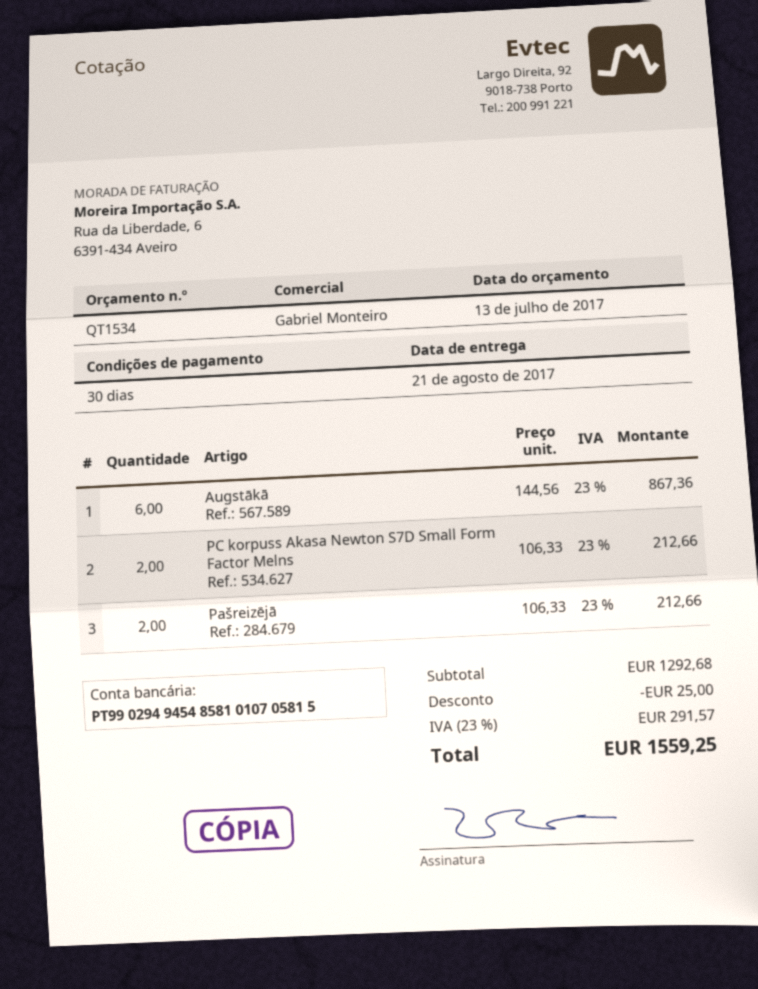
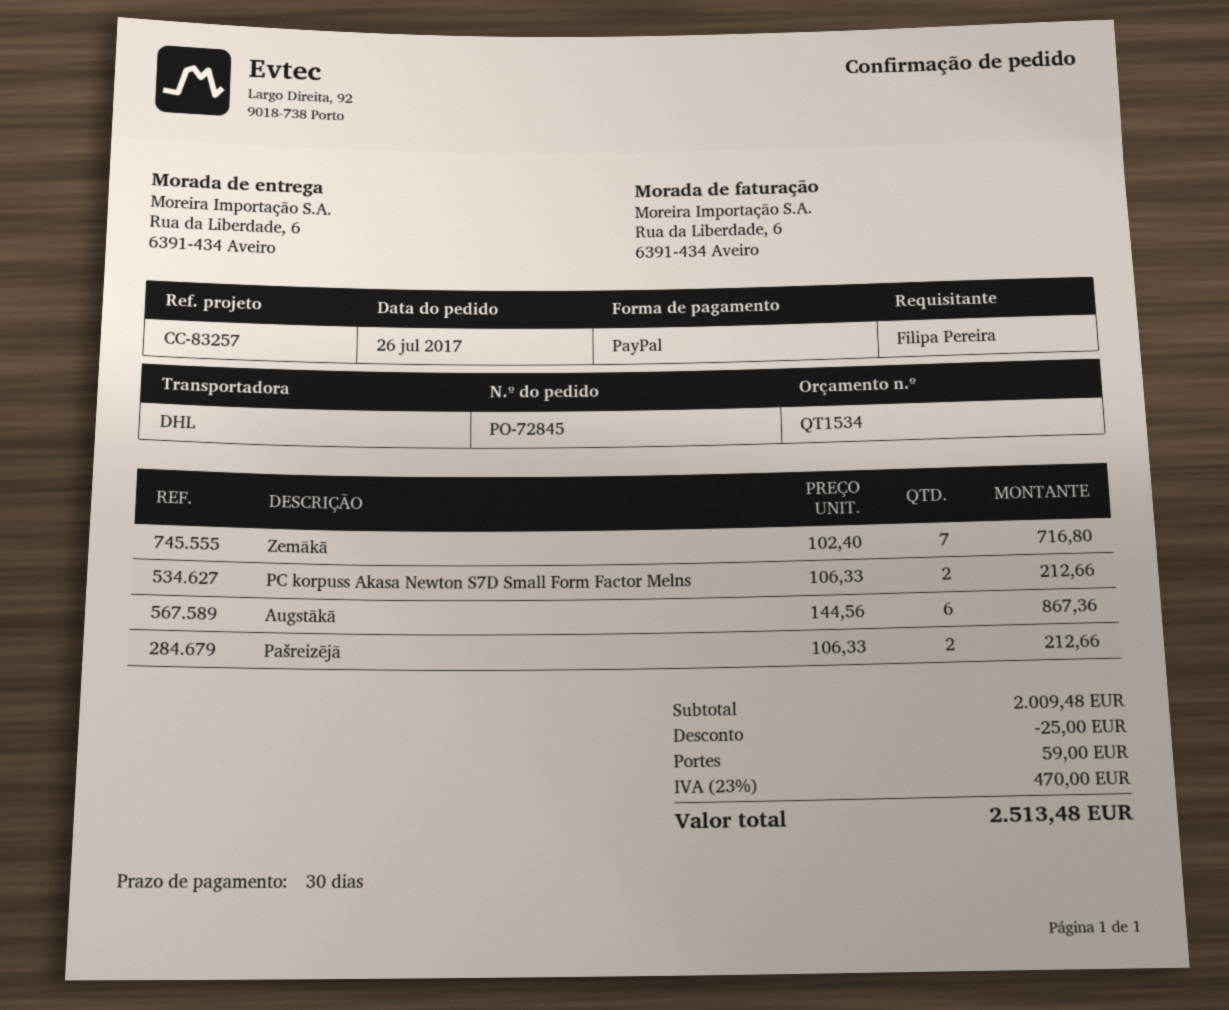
Zemākā: none -> 7 x 102.40 = 716.80
subtotal: 1292.68 -> 2009.48
shipping: none -> 59.00
tax: 23% = 291.57 -> 23% = 470.00
total: 1559.25 -> 2513.48

